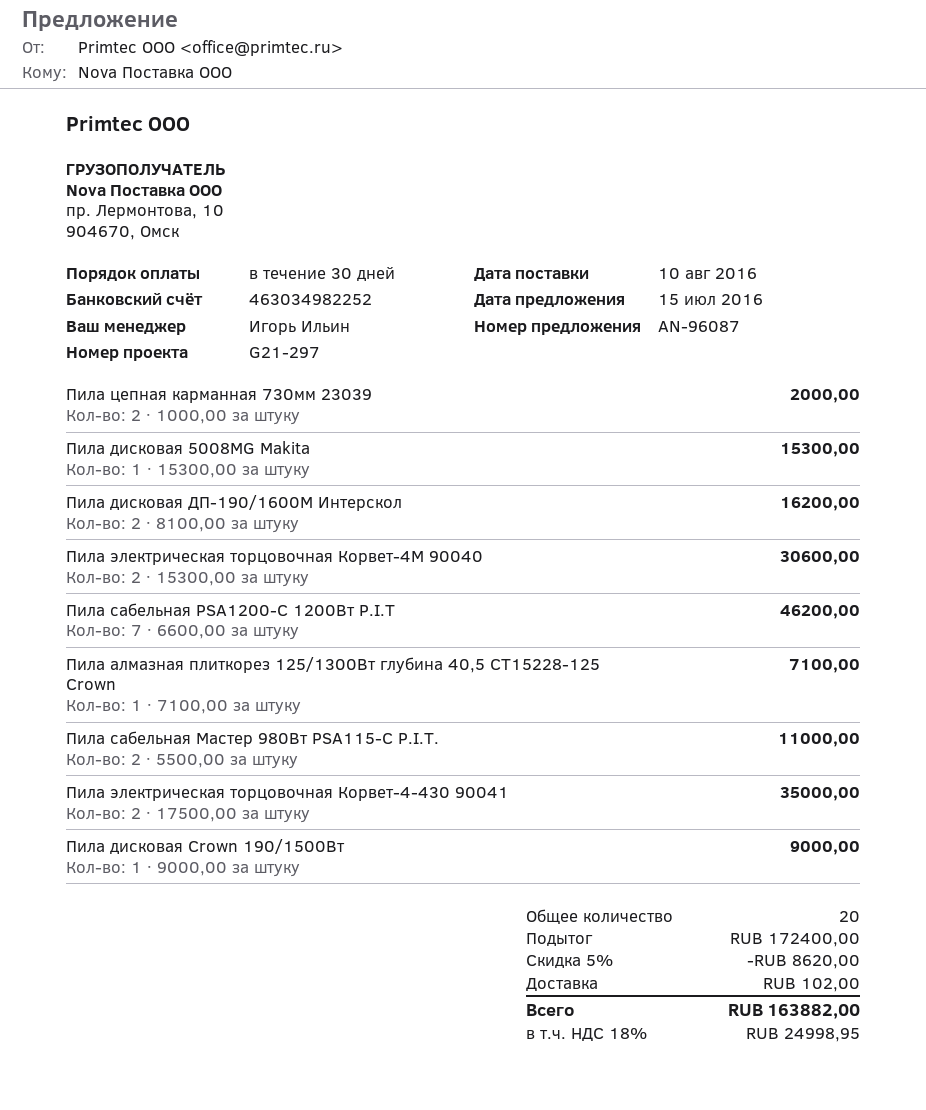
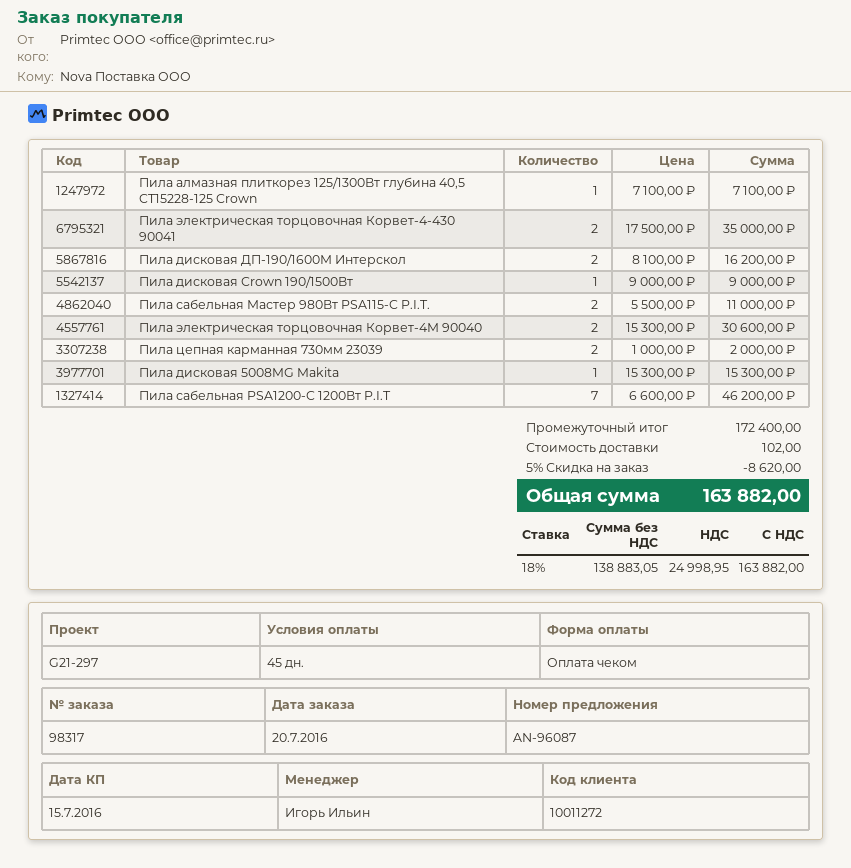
payment terms: 30 days -> 45 days

